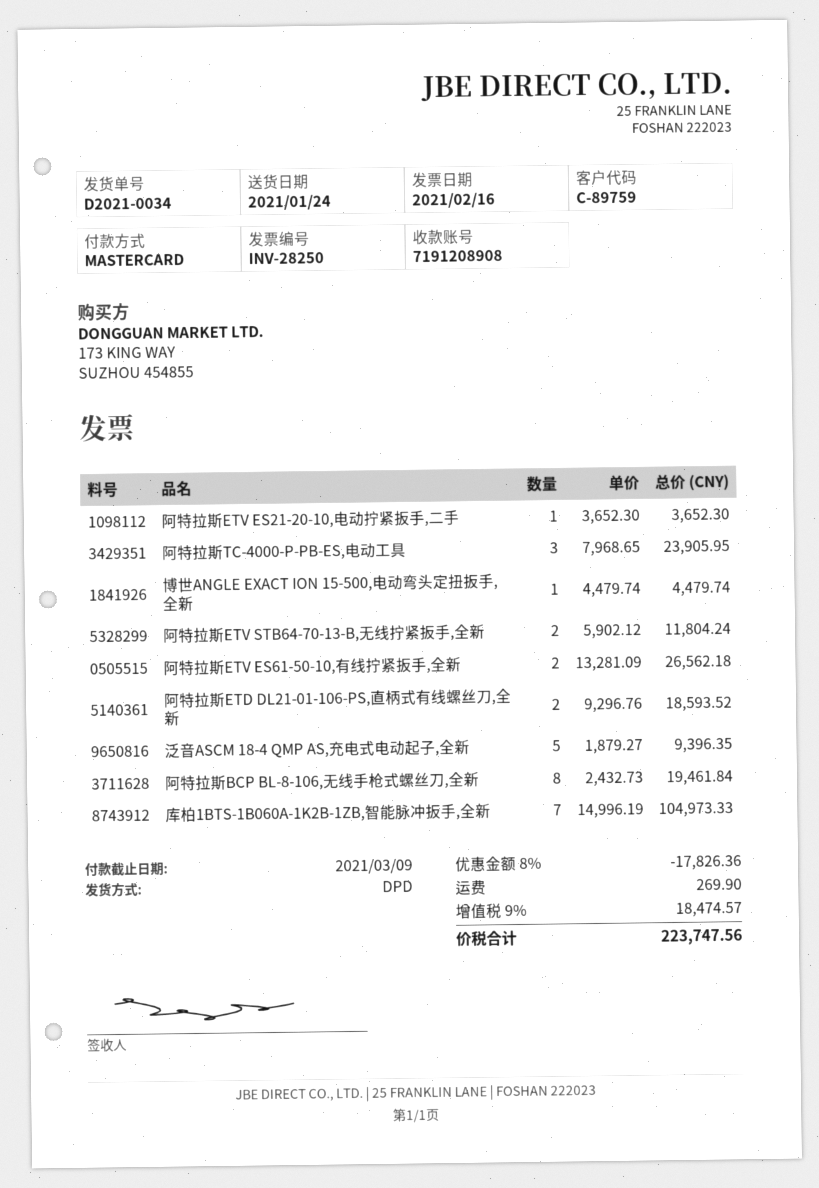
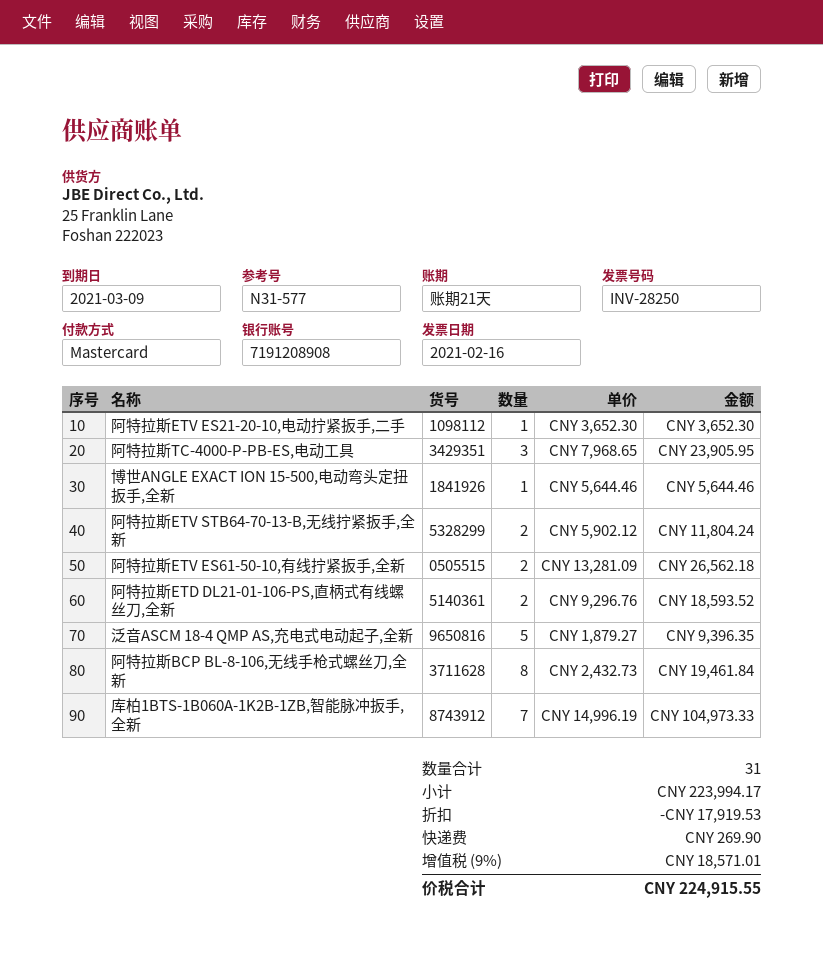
博世ANGLE EXACT ION 15-500,电动弯头定扭扳手,全新: 1 x 4479.74 = 4479.74 -> 1 x 5644.46 = 5644.46
discount: 17826.36 -> 17919.53
tax: 9% = 18474.57 -> 9% = 18571.01
total: 223747.56 -> 224915.55

